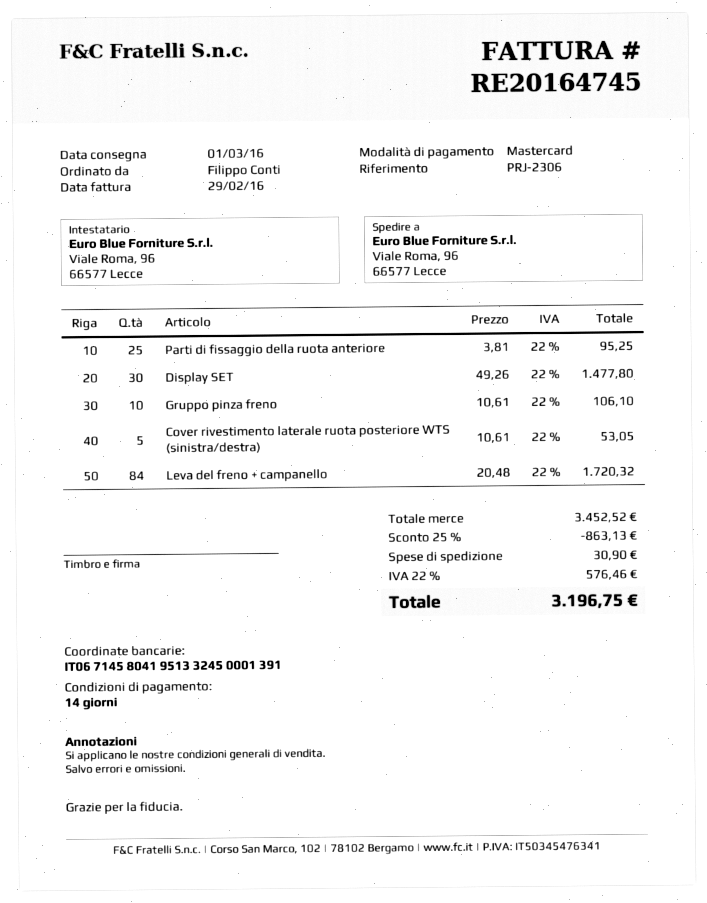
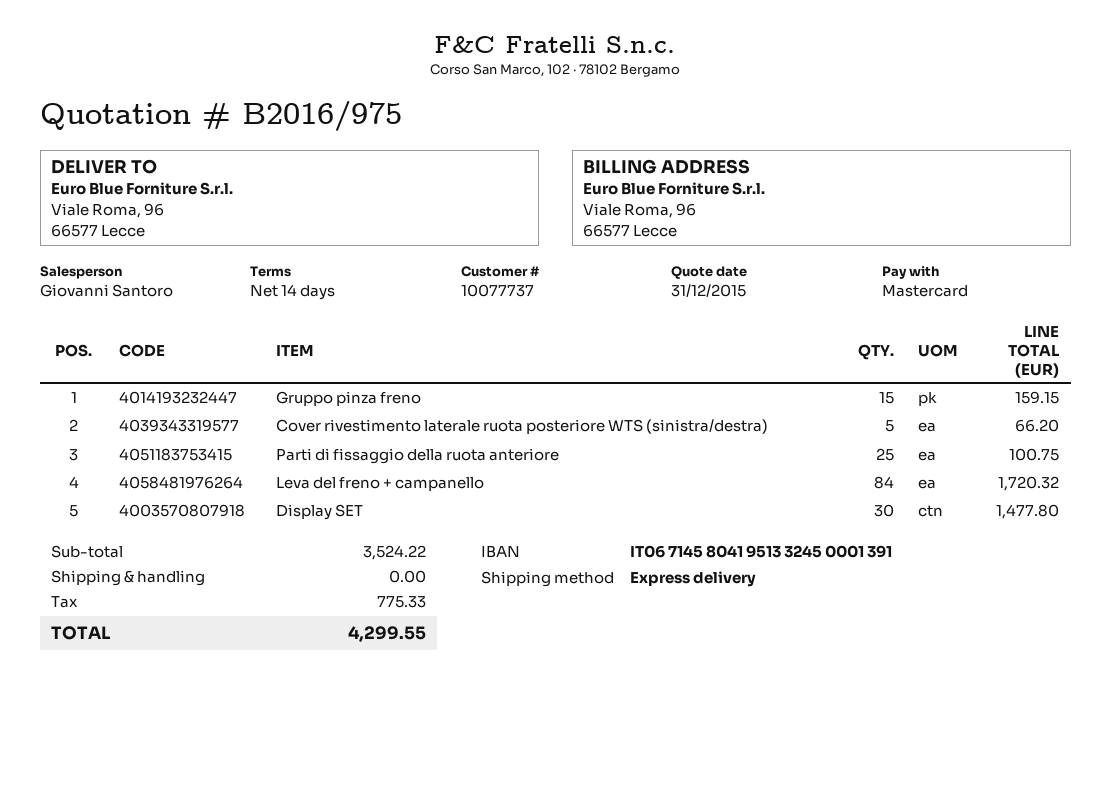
Parti di fissaggio della ruota anteriore: 25 for 95.25 -> 25 for 100.75
Gruppo pinza freno: 10 for 106.10 -> 15 for 159.15
Cover rivestimento laterale ruota posteriore WTS (sinistra/destra): 5 for 53.05 -> 5 for 66.20
subtotal: 3452.52 -> 3524.22
discount: 25% = 863.13 -> none
shipping: 30.90 -> 0.00
tax: 576.46 -> 775.33
total: 3196.75 -> 4299.55

